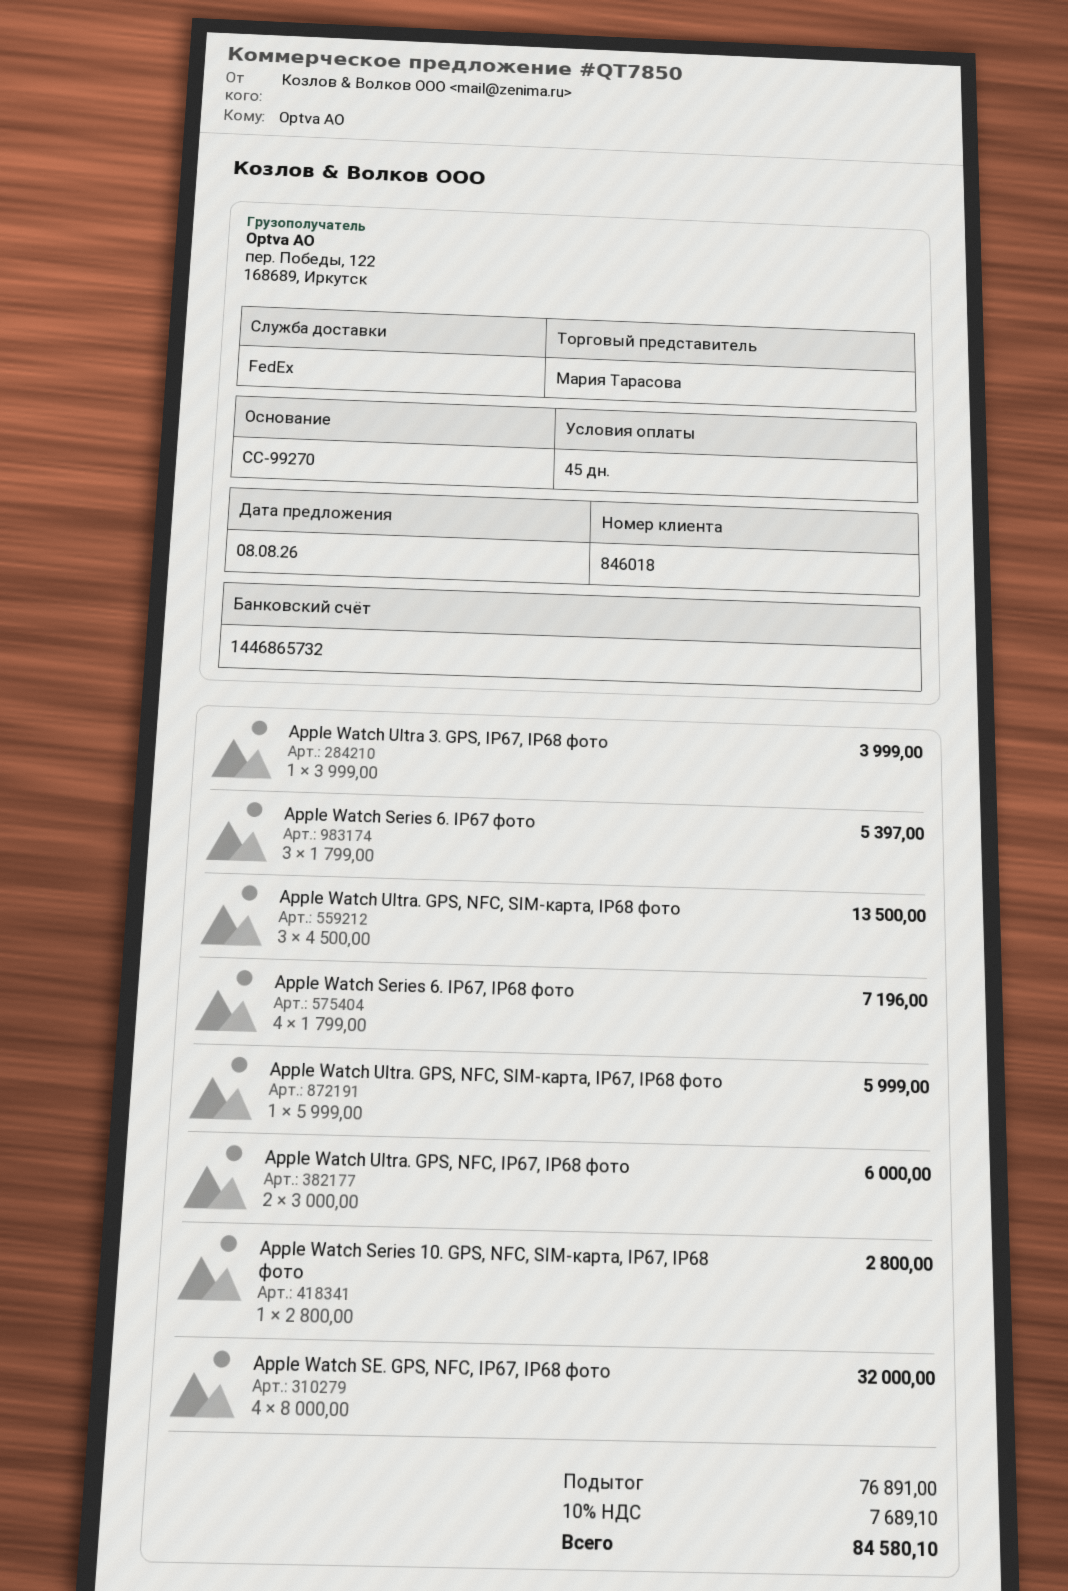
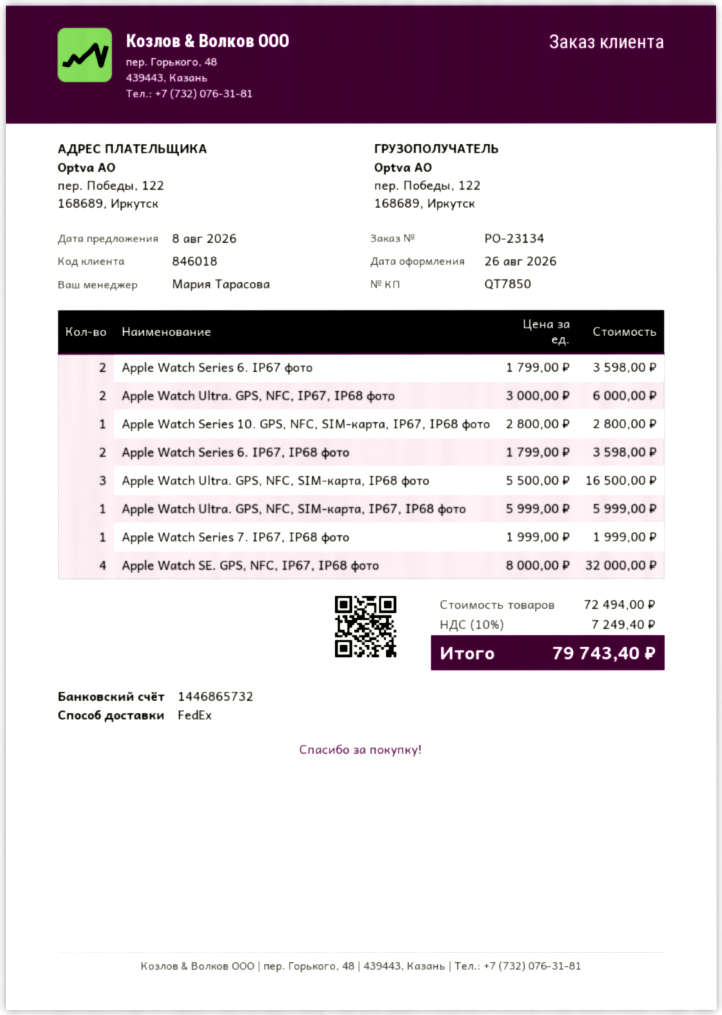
Apple Watch Ultra 3. GPS, IP67, IP68 фото: 1 x 3999.00 = 3999.00 -> none
Apple Watch Series 6. IP67 фото: 3 x 1799.00 = 5397.00 -> 2 x 1799.00 = 3598.00
Apple Watch Ultra. GPS, NFC, SIM-карта, IP68 фото: 3 x 4500.00 = 13500.00 -> 3 x 5500.00 = 16500.00
Apple Watch Series 6. IP67, IP68 фото: 4 x 1799.00 = 7196.00 -> 2 x 1799.00 = 3598.00
Apple Watch Series 7. IP67, IP68 фото: none -> 1 x 1999.00 = 1999.00
subtotal: 76891.00 -> 72494.00
tax: 10% = 7689.10 -> 10% = 7249.40
total: 84580.10 -> 79743.40

